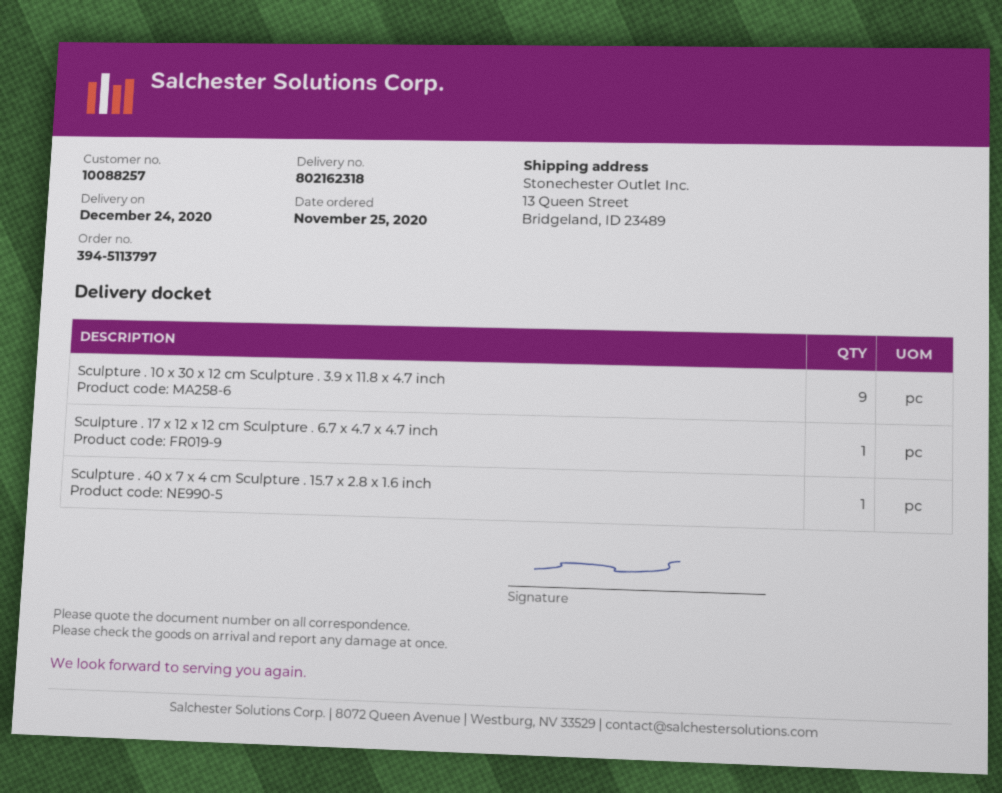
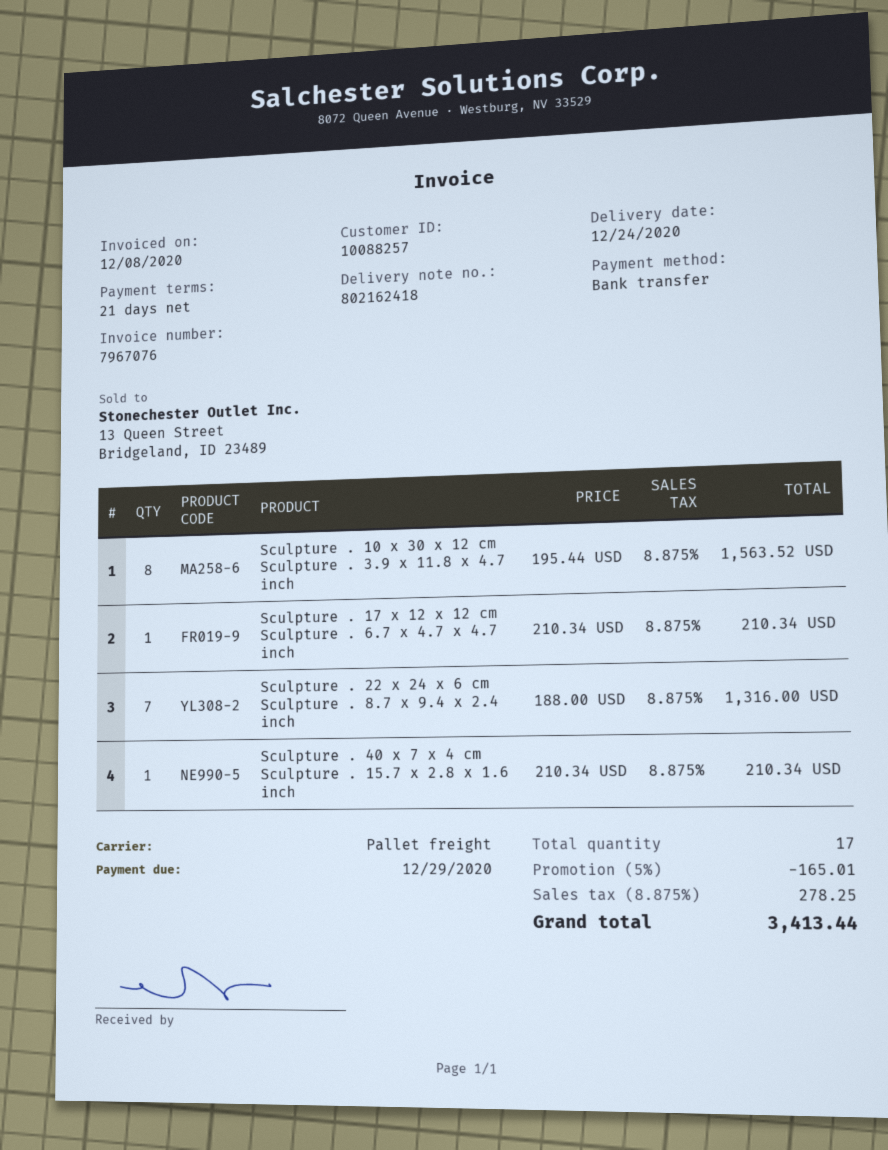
delivery note number: 802162318 -> 802162418
Sculpture . 10 x 30 x 12 cm Sculpture . 3.9 x 11.8 x 4.7 inch: 9 -> 8
Sculpture . 22 x 24 x 6 cm Sculpture . 8.7 x 9.4 x 2.4 inch: none -> 7

